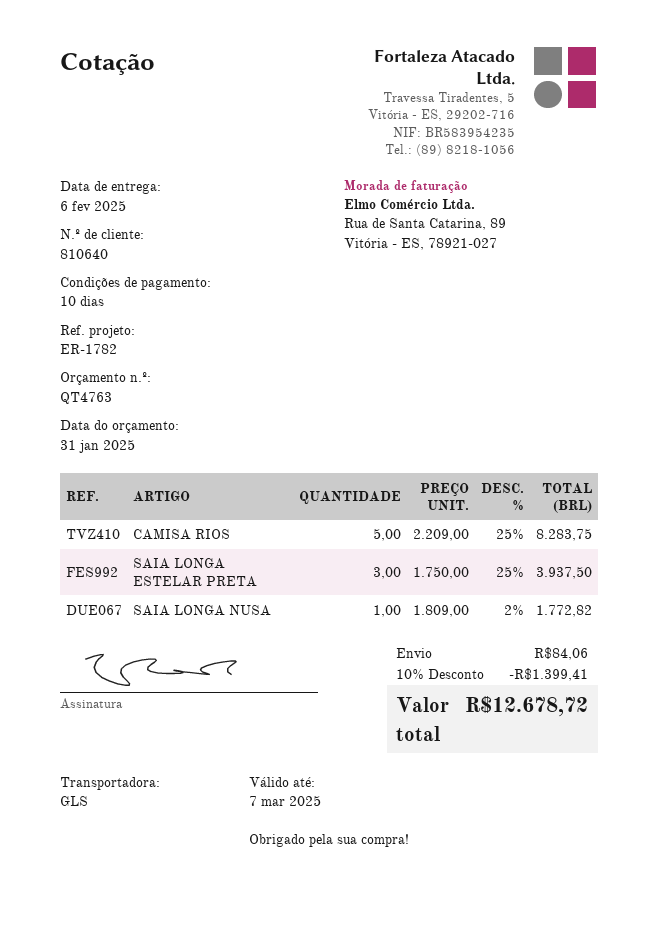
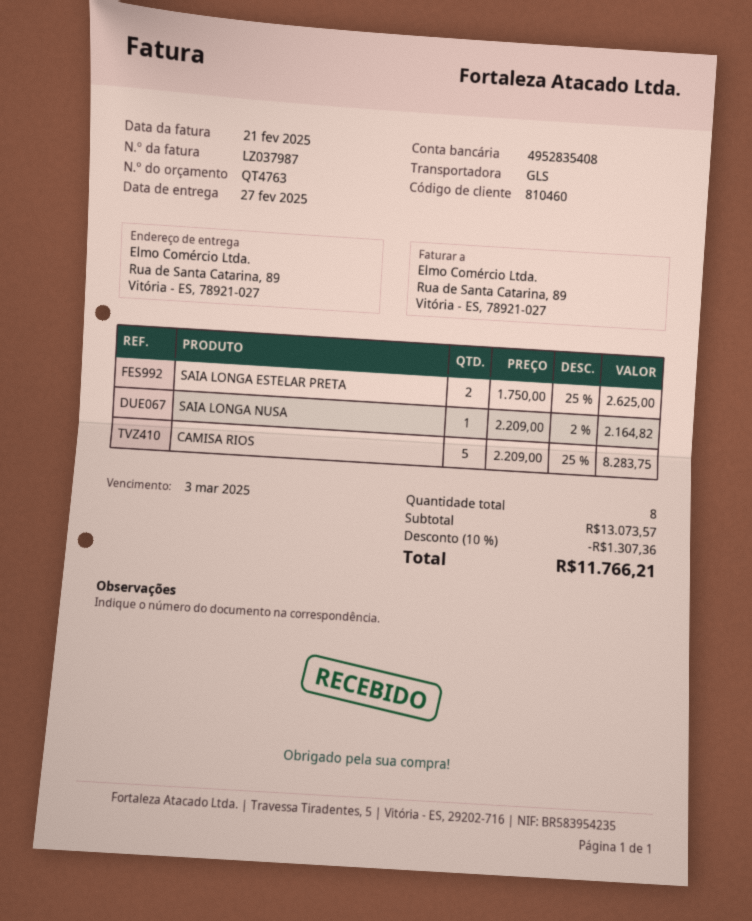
delivery date: 2025-02-06 -> 2025-02-27
customer number: 810640 -> 810460
SAIA LONGA ESTELAR PRETA: 3 x 1750.00 - 25% = 3937.50 -> 2 x 1750.00 - 25% = 2625.00
SAIA LONGA NUSA: 1 x 1809.00 - 2% = 1772.82 -> 1 x 2209.00 - 2% = 2164.82
discount: 10% = 1399.41 -> 10% = 1307.36
shipping: 84.06 -> none
total: 12678.72 -> 11766.21

